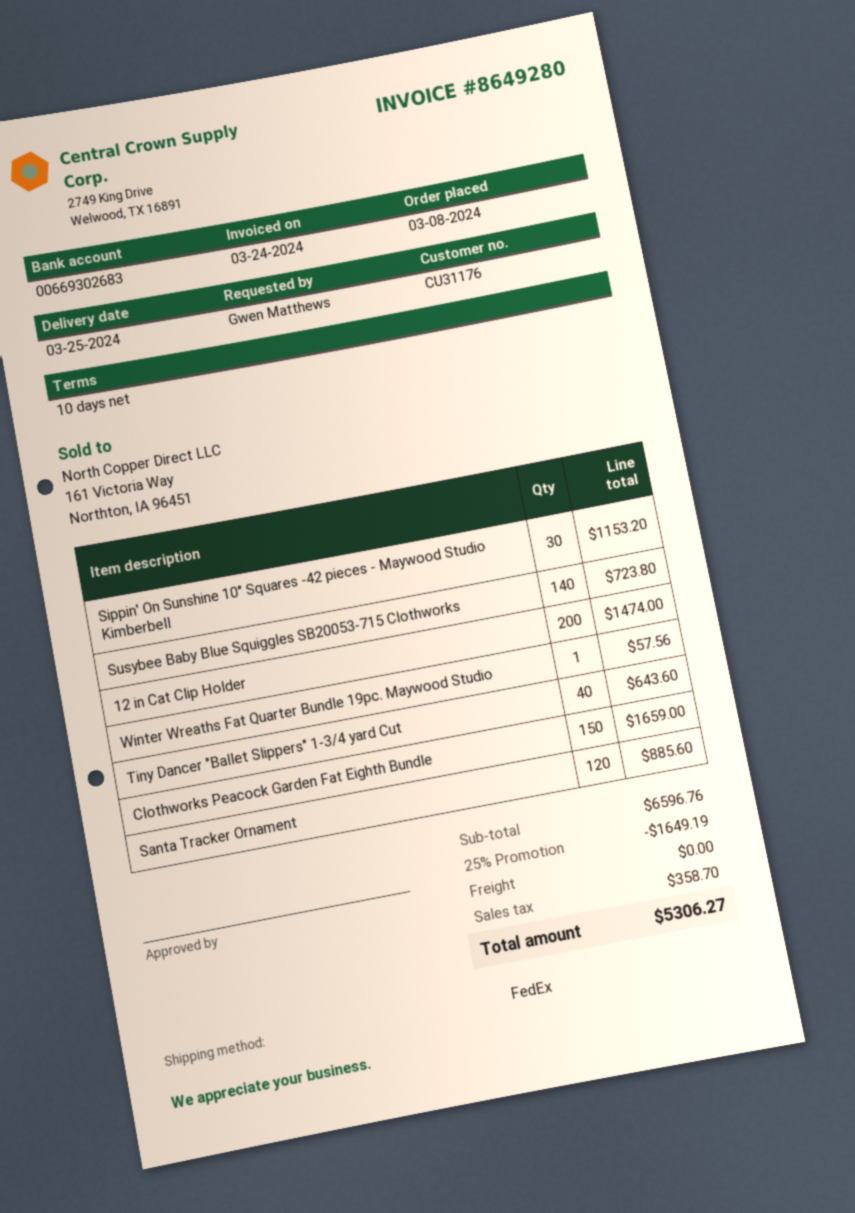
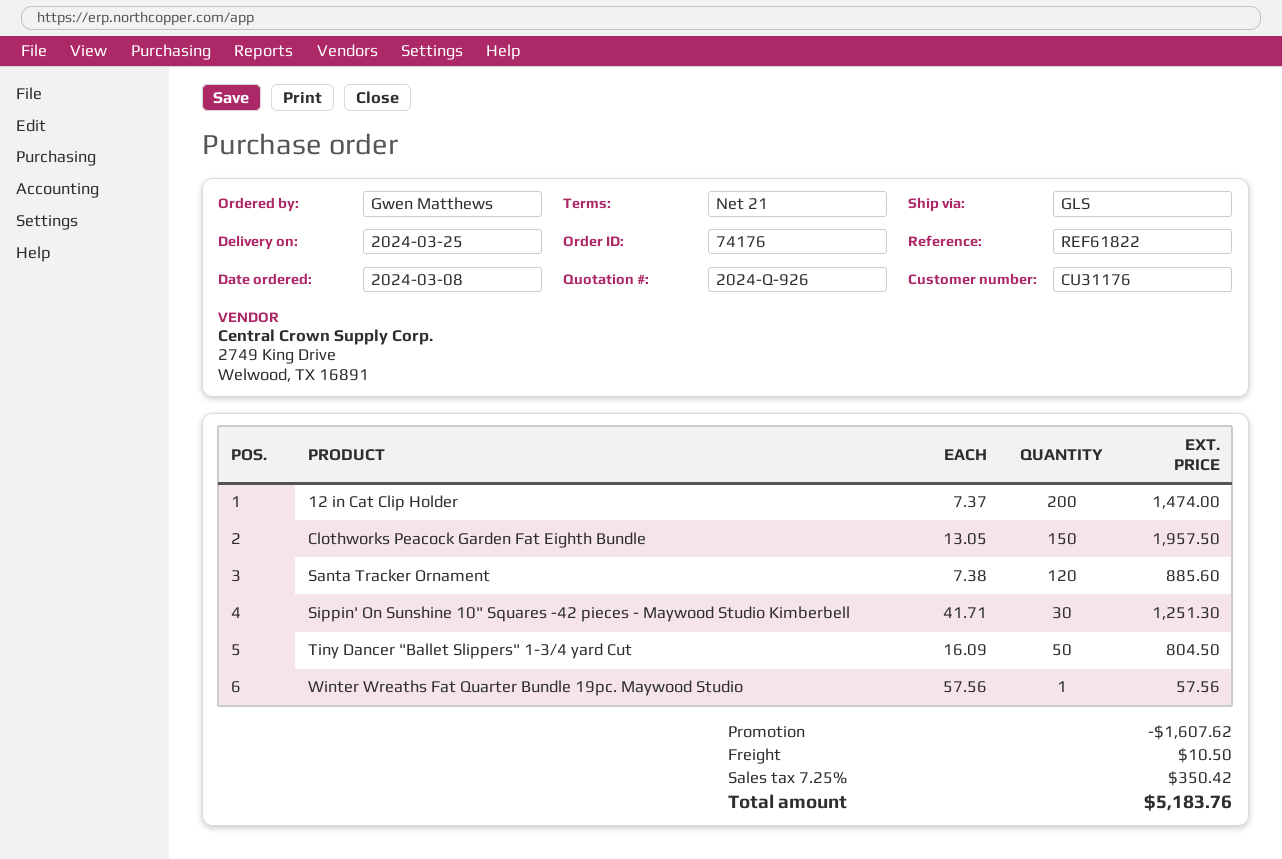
payment terms: 10 days -> 21 days
shipping method: FedEx -> GLS
Sippin' On Sunshine 10" Squares -42 pieces - Maywood Studio Kimberbell: 30 for 1153.20 -> 30 for 1251.30
Susybee Baby Blue Squiggles SB20053-715 Clothworks: 140 for 723.80 -> none
Tiny Dancer "Ballet Slippers" 1-3/4 yard Cut: 40 for 643.60 -> 50 for 804.50
Clothworks Peacock Garden Fat Eighth Bundle: 150 for 1659.00 -> 150 for 1957.50
discount: 1649.19 -> 1607.62
shipping: 0.00 -> 10.50
tax: 358.70 -> 350.42
total: 5306.27 -> 5183.76

